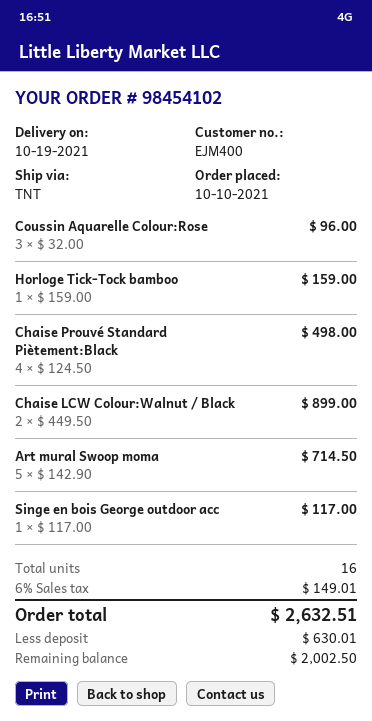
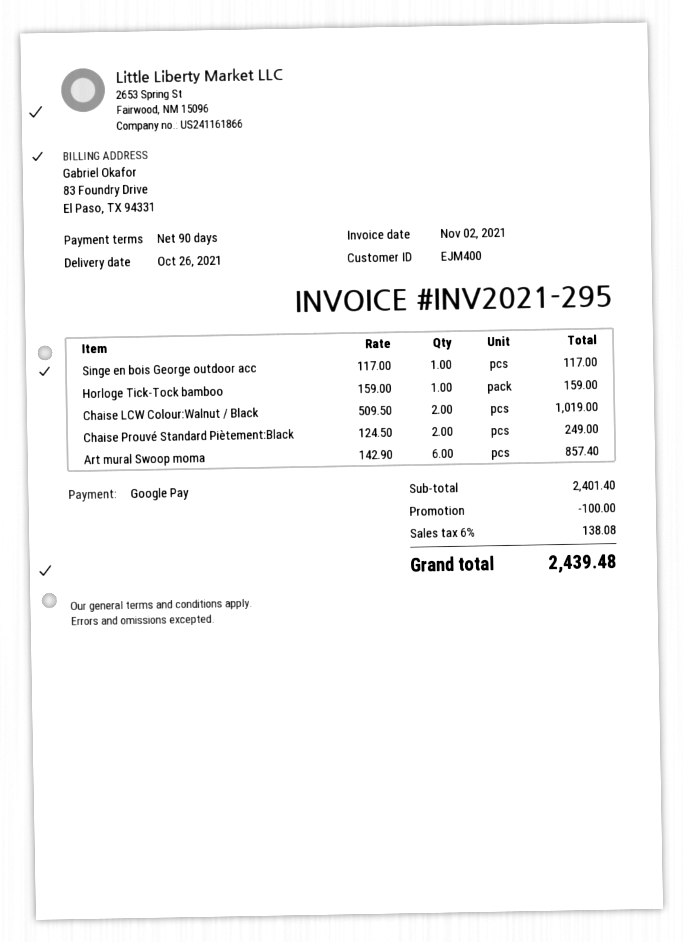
delivery date: 2021-10-19 -> 2021-10-26
Coussin Aquarelle Colour:Rose: 3 x 32.00 = 96.00 -> none
Chaise Prouvé Standard Piètement:Black: 4 x 124.50 = 498.00 -> 2 x 124.50 = 249.00
Chaise LCW Colour:Walnut / Black: 2 x 449.50 = 899.00 -> 2 x 509.50 = 1019.00
Art mural Swoop moma: 5 x 142.90 = 714.50 -> 6 x 142.90 = 857.40
discount: none -> 100.00
tax: 6% = 149.01 -> 6% = 138.08
total: 2632.51 -> 2439.48

